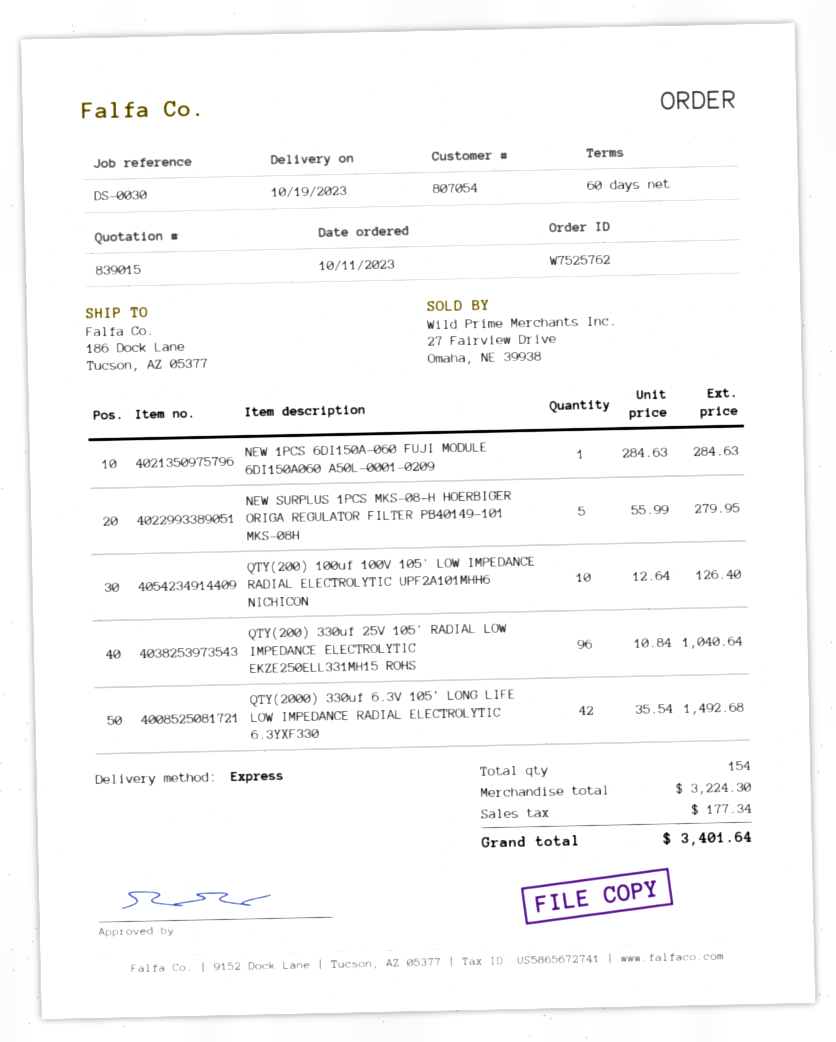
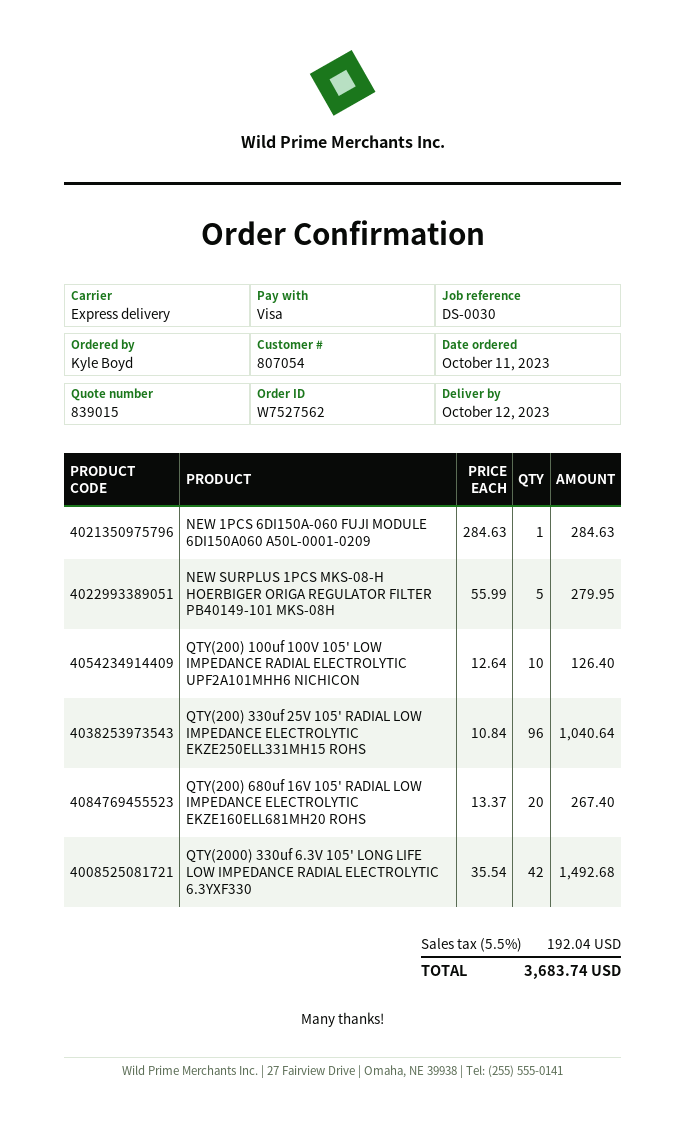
order number: W7525762 -> W7527562
delivery date: 2023-10-19 -> 2023-10-12
QTY(200) 680uf 16V 105' RADIAL LOW IMPEDANCE ELECTROLYTIC EKZE160ELL681MH20 ROHS: none -> 20 x 13.37 = 267.40
tax: 177.34 -> 192.04
total: 3401.64 -> 3683.74

